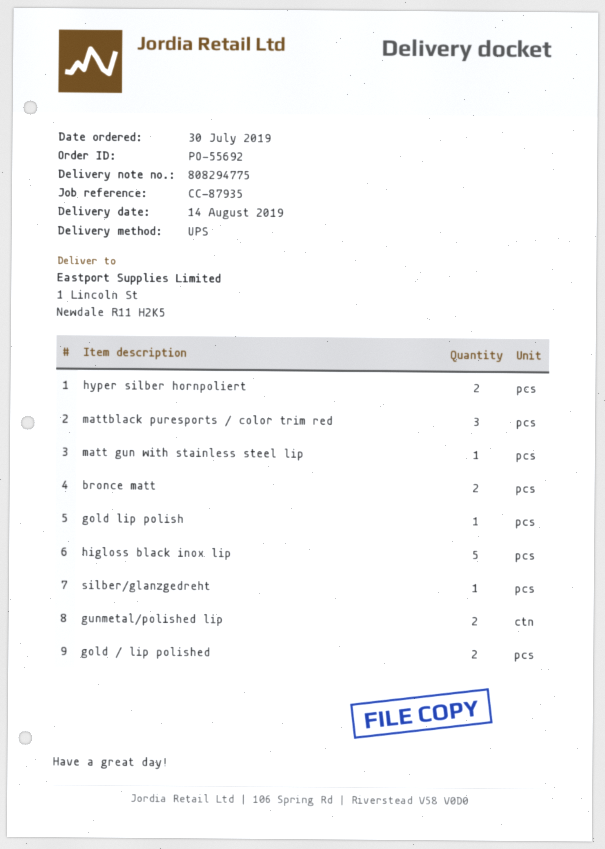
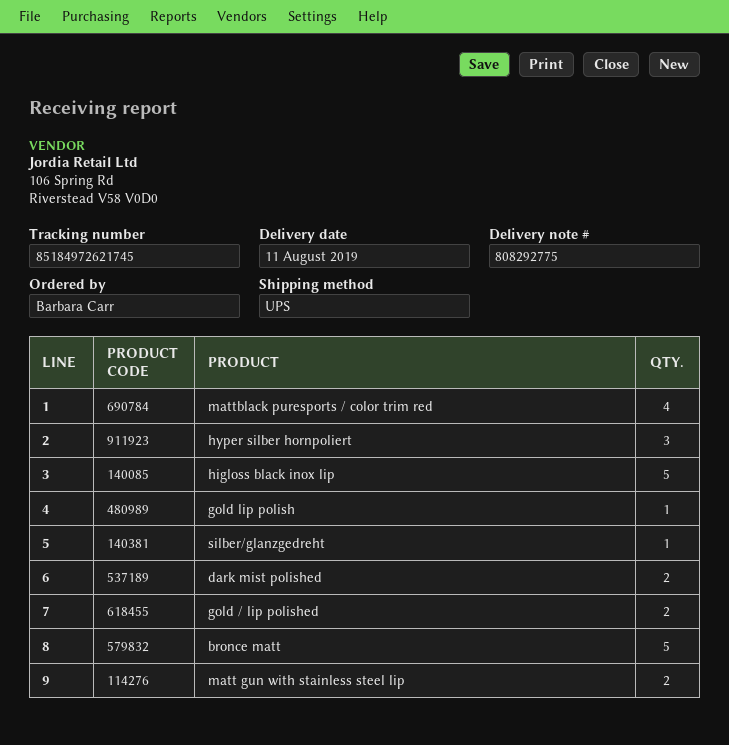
delivery note number: 808294775 -> 808292775
delivery date: 2019-08-14 -> 2019-08-11
hyper silber hornpoliert: 2 -> 3
mattblack puresports / color trim red: 3 -> 4
matt gun with stainless steel lip: 1 -> 2
bronce matt: 2 -> 5
gunmetal/polished lip: 2 -> none
dark mist polished: none -> 2

